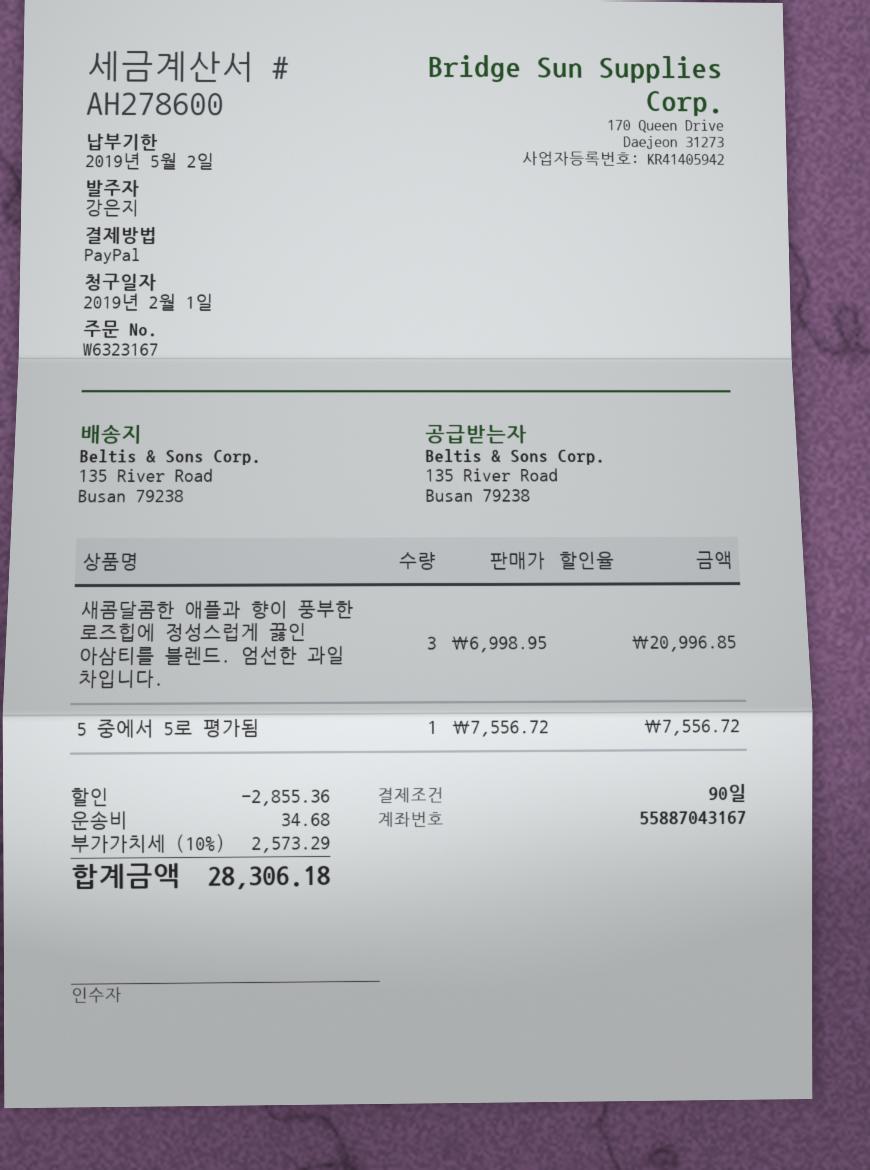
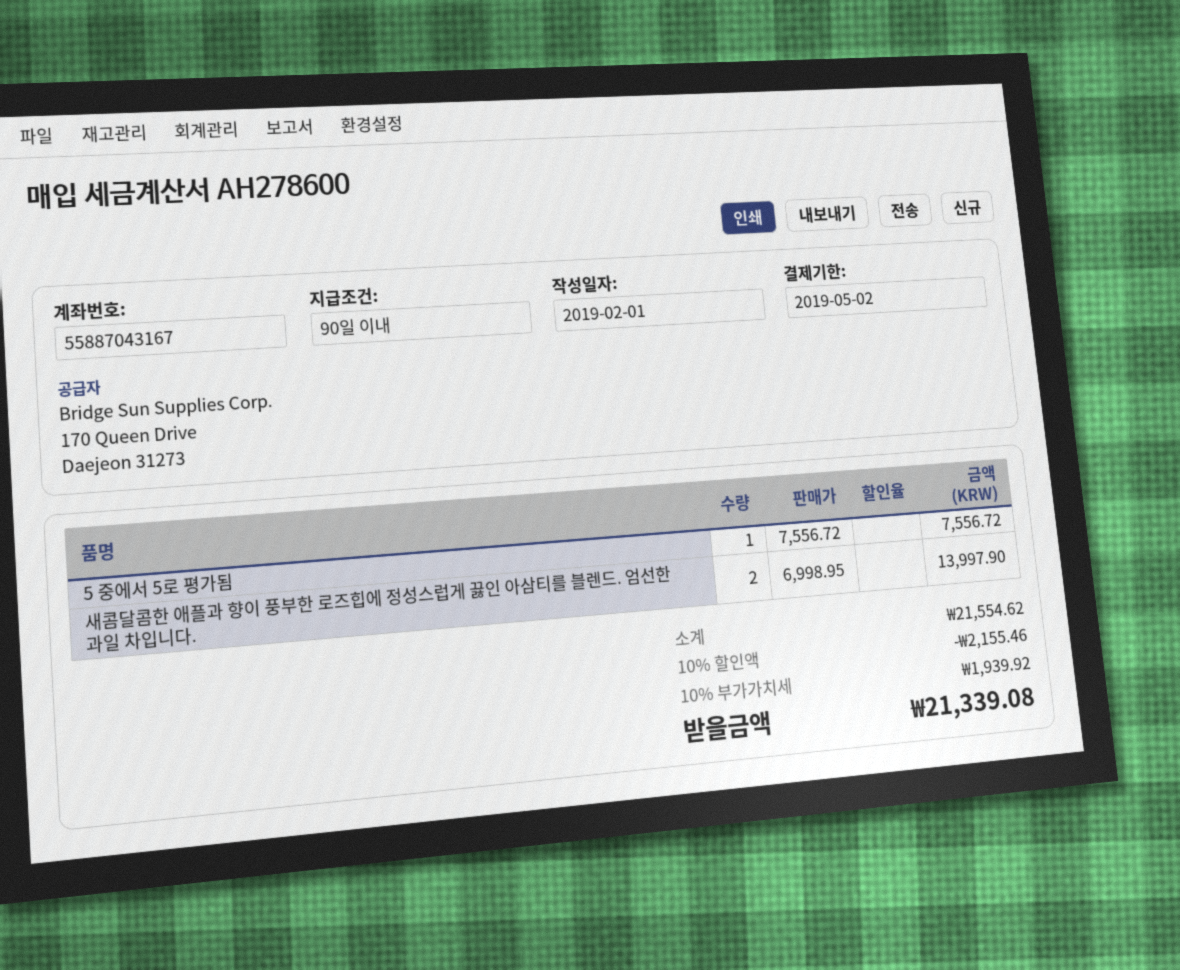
새콤달콤한 애플과 향이 풍부한 로즈힙에 정성스럽게 끓인 아삼티를 블렌드. 엄선한 과일 차입니다.: 3 x 6998.95 = 20996.85 -> 2 x 6998.95 = 13997.90
discount: 2855.36 -> 2155.46
shipping: 34.68 -> none
tax: 10% = 2573.29 -> 10% = 1939.92
total: 28306.18 -> 21339.08

